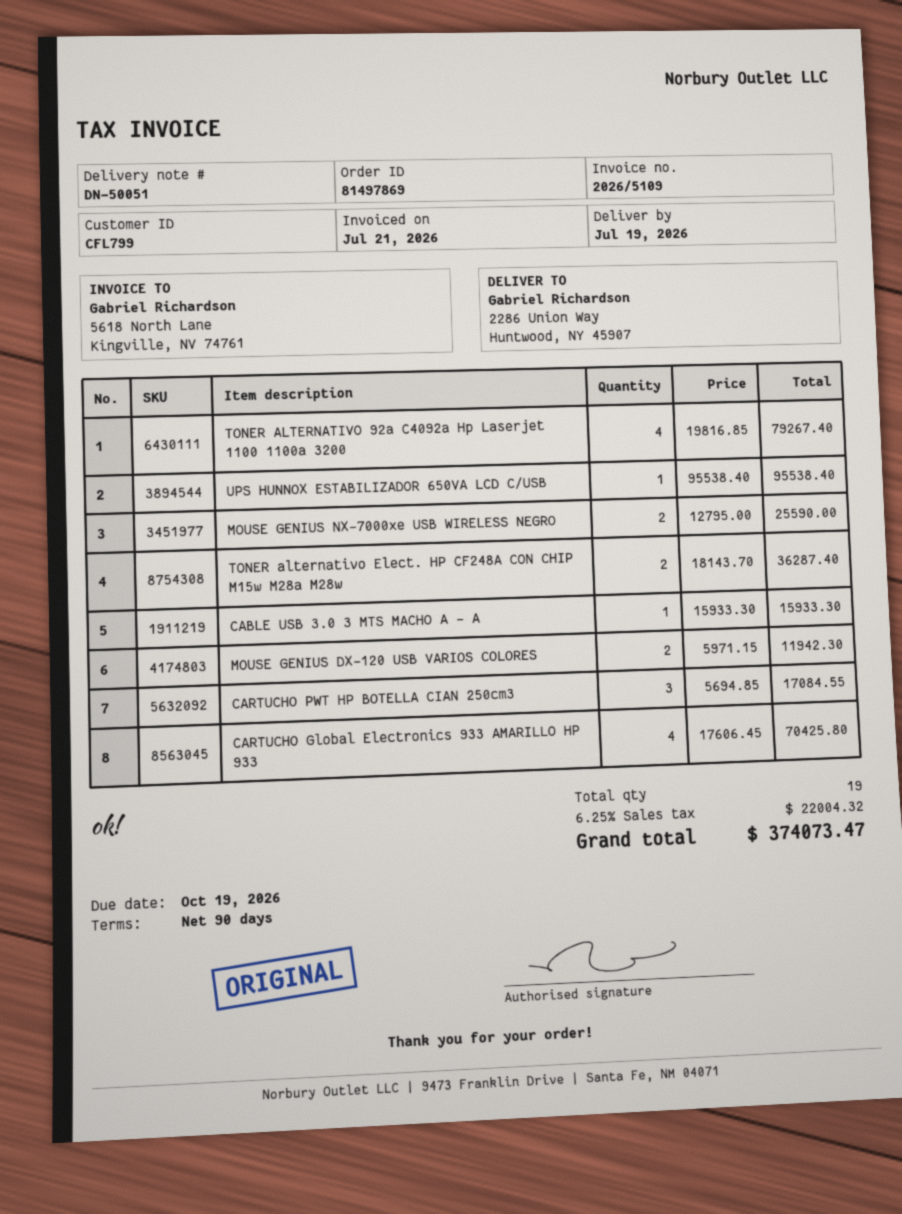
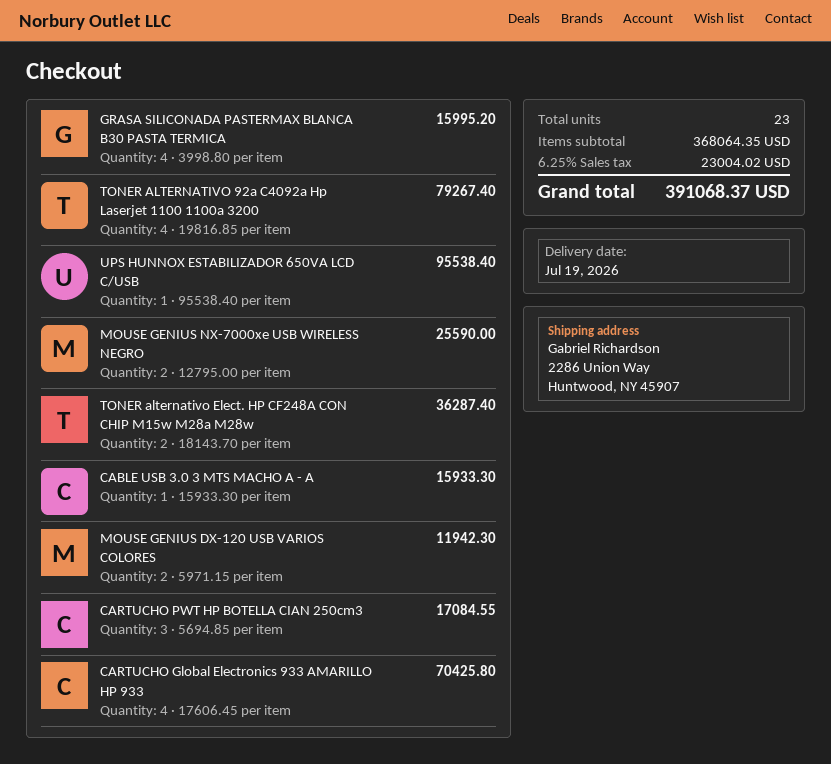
GRASA SILICONADA PASTERMAX BLANCA B30 PASTA TERMICA: none -> 4 x 3998.80 = 15995.20
total quantity: 19 -> 23
tax: 6.25% = 22004.32 -> 6.25% = 23004.02
total: 374073.47 -> 391068.37

